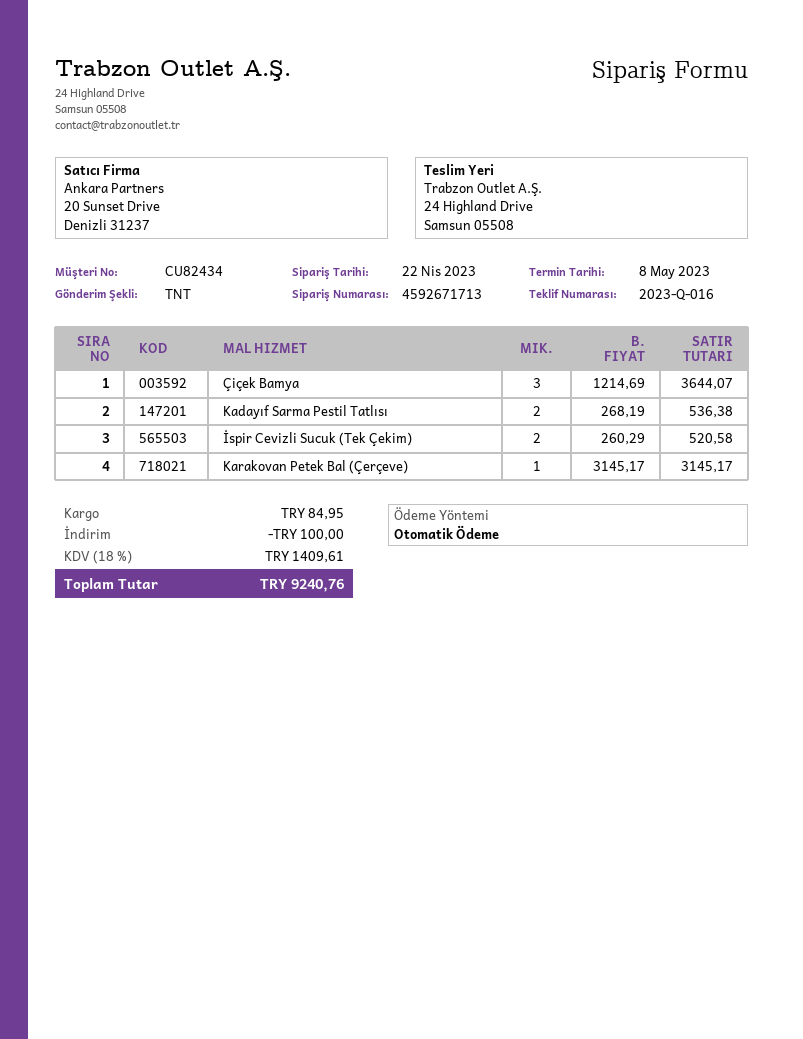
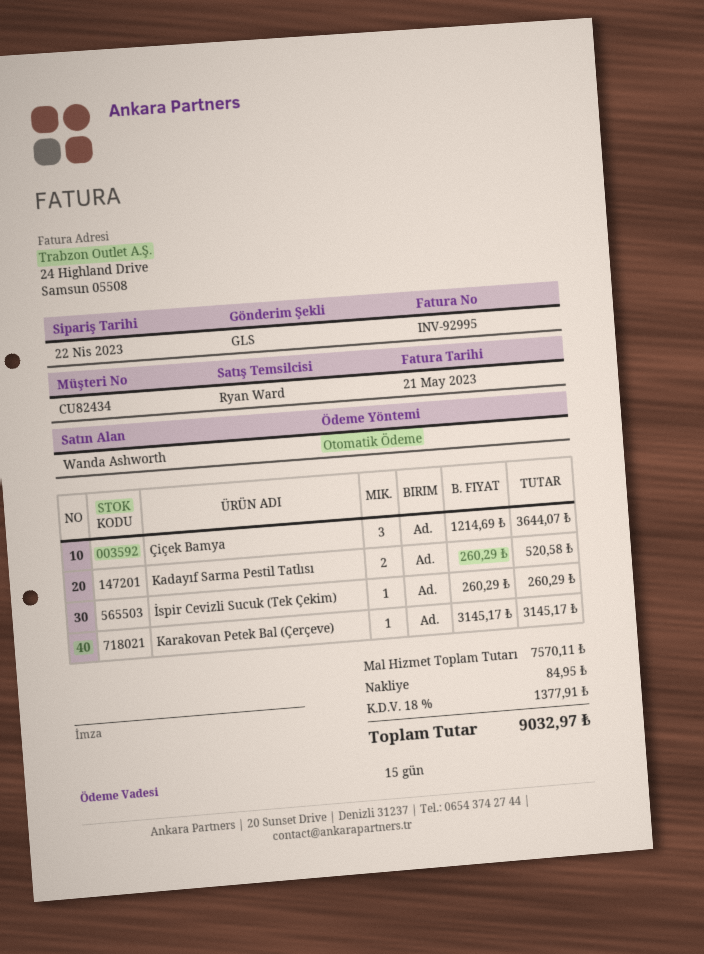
shipping method: TNT -> GLS
Kadayıf Sarma Pestil Tatlısı: 2 x 268.19 = 536.38 -> 2 x 260.29 = 520.58
İspir Cevizli Sucuk (Tek Çekim): 2 x 260.29 = 520.58 -> 1 x 260.29 = 260.29
discount: 100.00 -> none
tax: 18% = 1409.61 -> 18% = 1377.91
total: 9240.76 -> 9032.97

